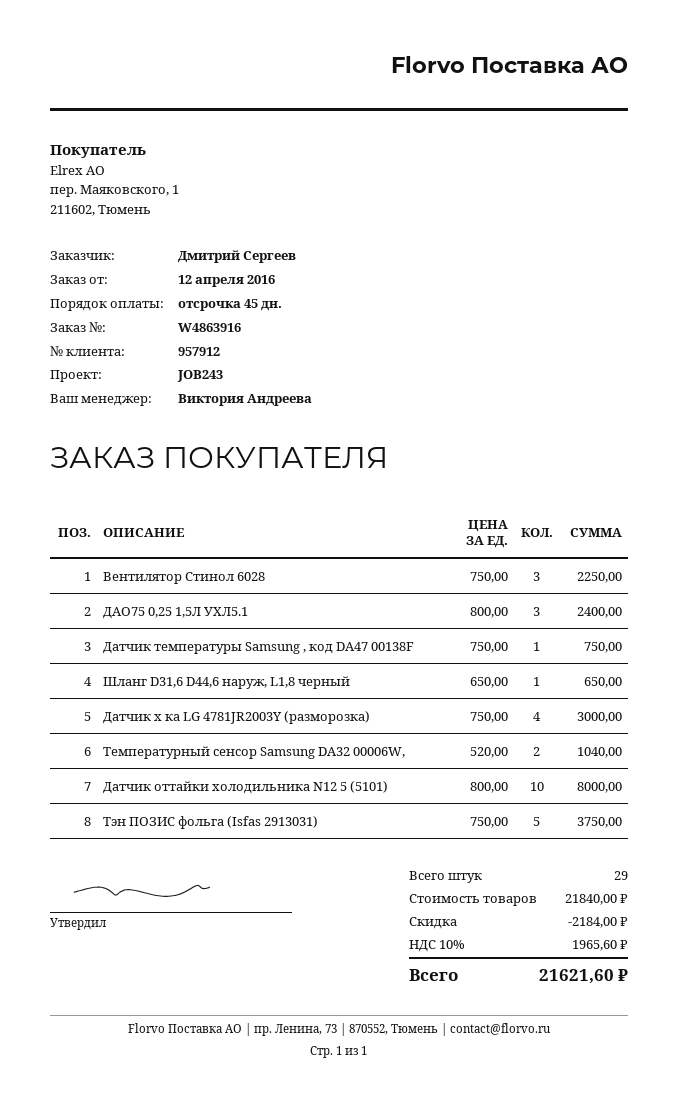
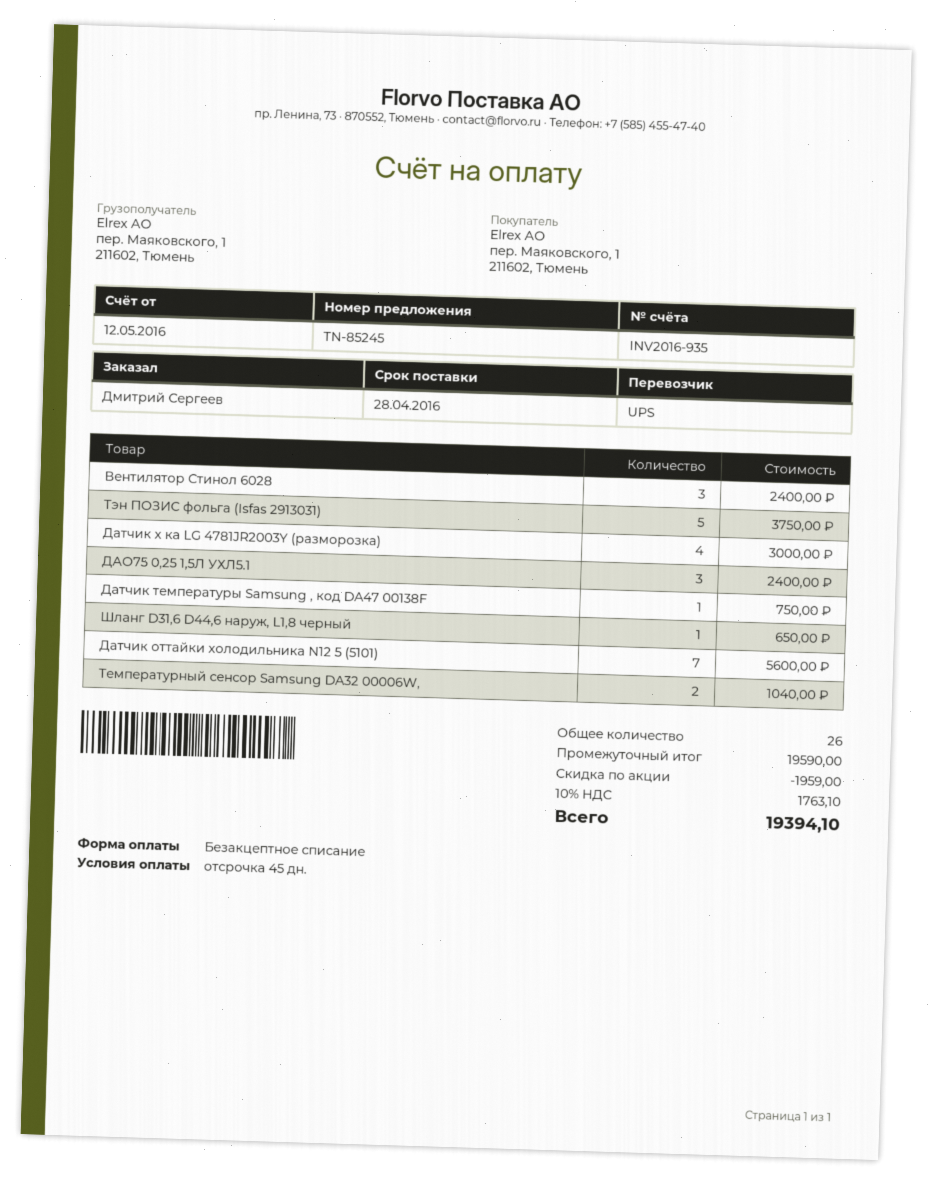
Вентилятор Стинол 6028: 3 for 2250.00 -> 3 for 2400.00
Датчик оттайки холодильника N12 5 (5101): 10 for 8000.00 -> 7 for 5600.00
total quantity: 29 -> 26
subtotal: 21840.00 -> 19590.00
discount: 2184.00 -> 1959.00
tax: 10% = 1965.60 -> 10% = 1763.10
total: 21621.60 -> 19394.10

